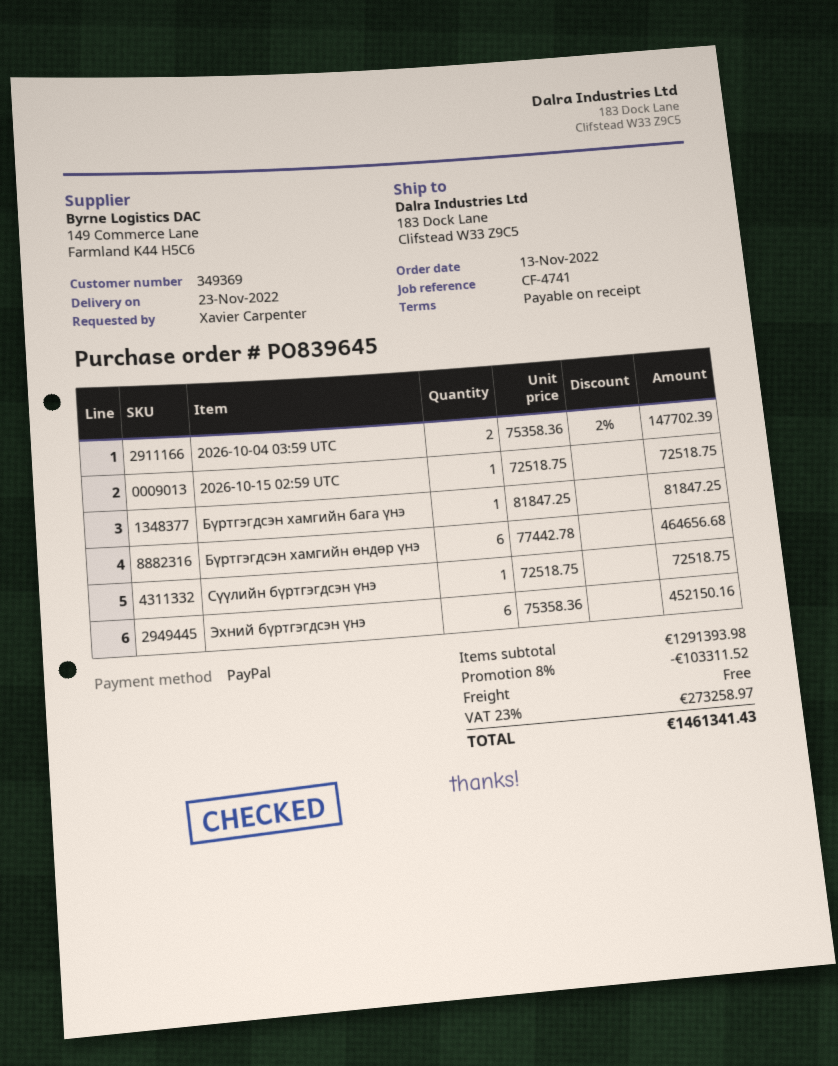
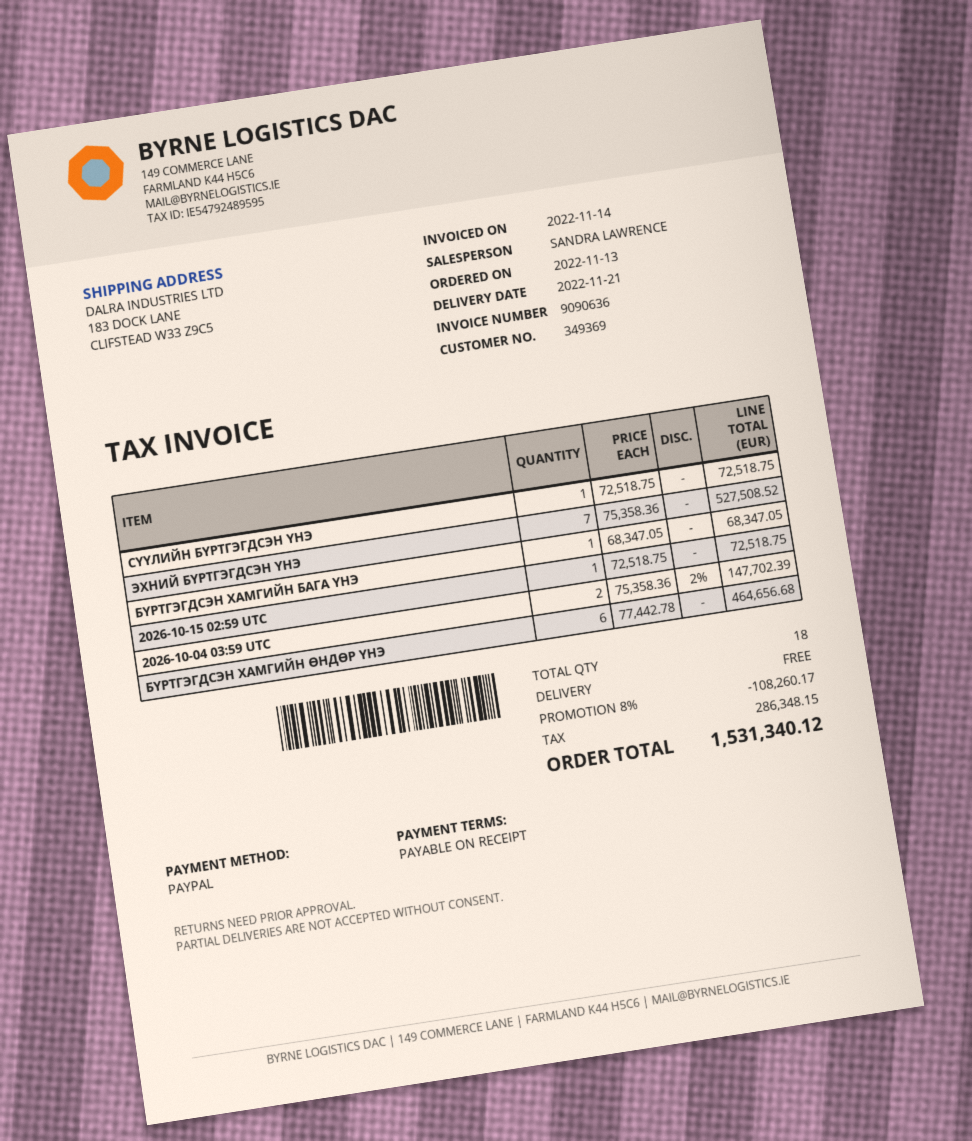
delivery date: 2022-11-23 -> 2022-11-21
Бүртгэгдсэн хамгийн бага үнэ: 1 x 81847.25 = 81847.25 -> 1 x 68347.05 = 68347.05
Эхний бүртгэгдсэн үнэ: 6 x 75358.36 = 452150.16 -> 7 x 75358.36 = 527508.52
discount: 8% = 103311.52 -> 8% = 108260.17
tax: 273258.97 -> 286348.15
total: 1461341.43 -> 1531340.12

